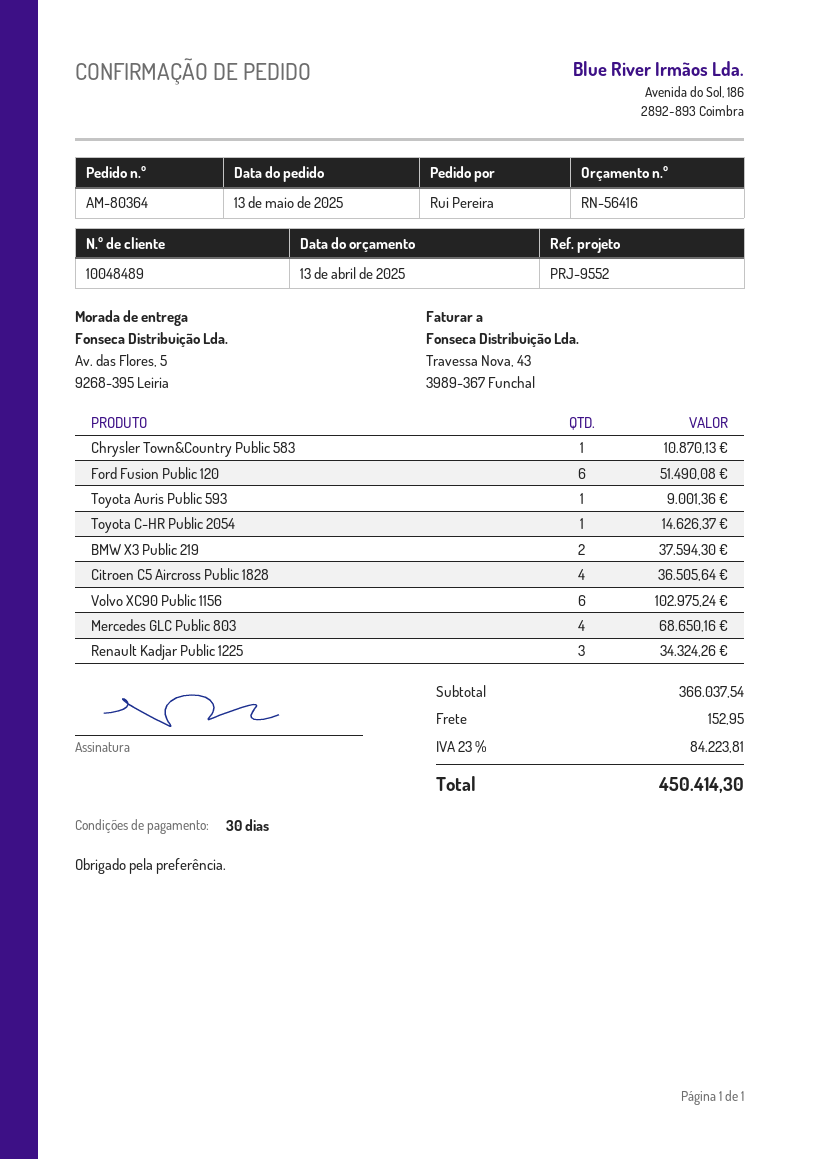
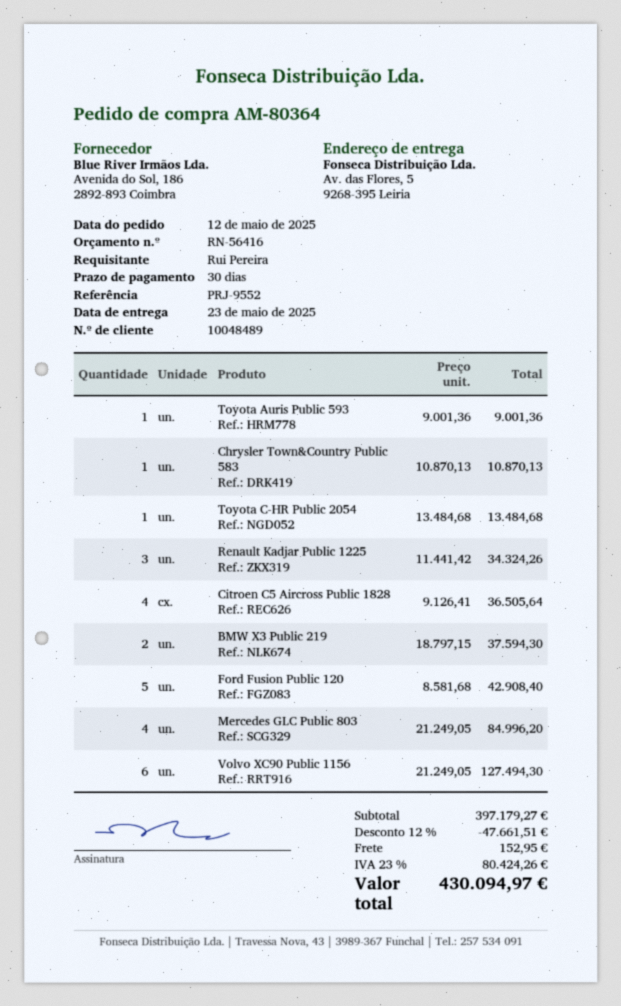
order date: 2025-05-13 -> 2025-05-12
Ford Fusion Public 120: 6 for 51490.08 -> 5 for 42908.40
Toyota C-HR Public 2054: 1 for 14626.37 -> 1 for 13484.68
Volvo XC90 Public 1156: 6 for 102975.24 -> 6 for 127494.30
Mercedes GLC Public 803: 4 for 68650.16 -> 4 for 84996.20
subtotal: 366037.54 -> 397179.27
discount: none -> 12% = 47661.51
tax: 23% = 84223.81 -> 23% = 80424.26
total: 450414.30 -> 430094.97

